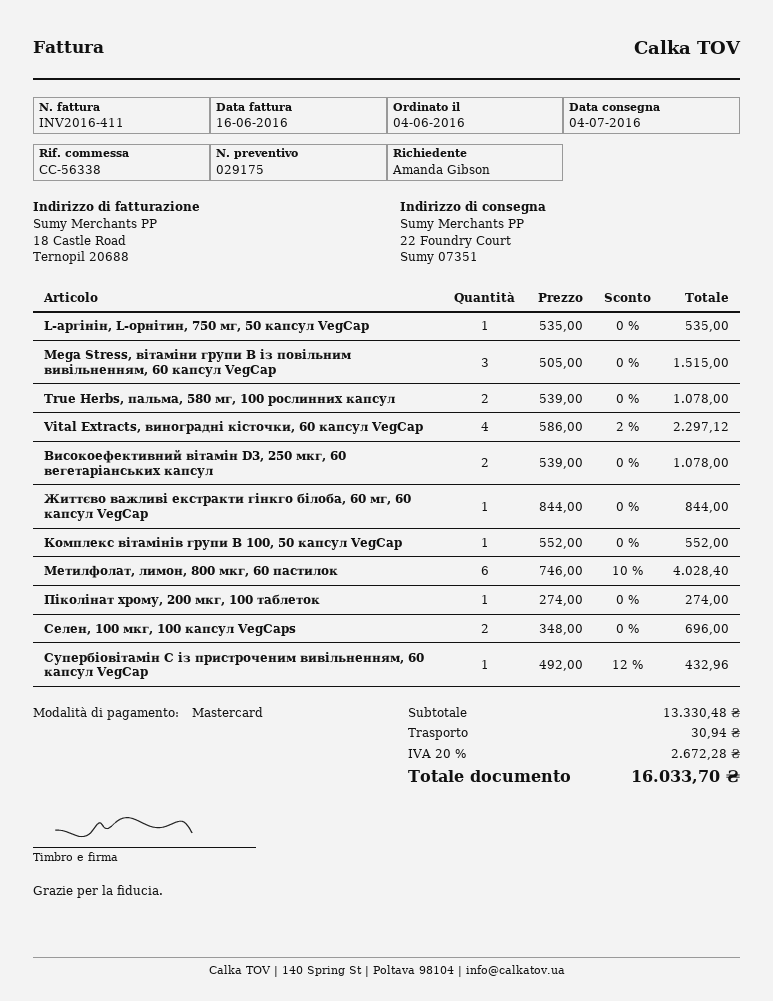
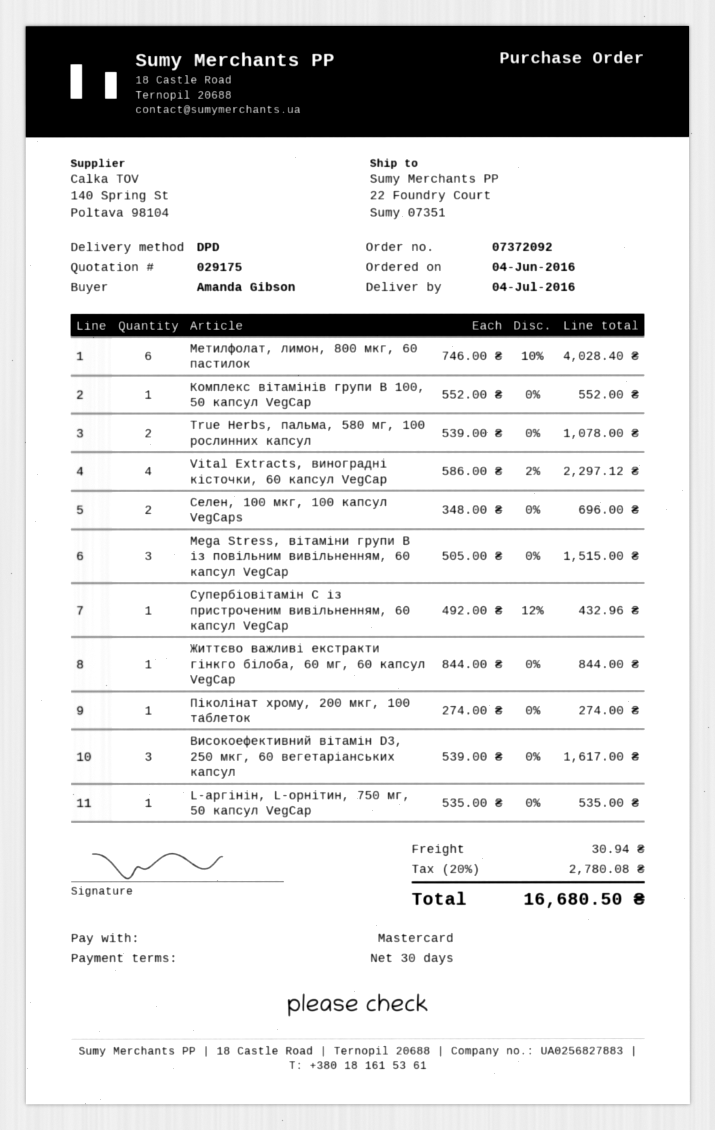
Високоефективний вітамін D3, 250 мкг, 60 вегетаріанських капсул: 2 x 539.00 = 1078.00 -> 3 x 539.00 = 1617.00
tax: 20% = 2672.28 -> 20% = 2780.08
total: 16033.70 -> 16680.50

